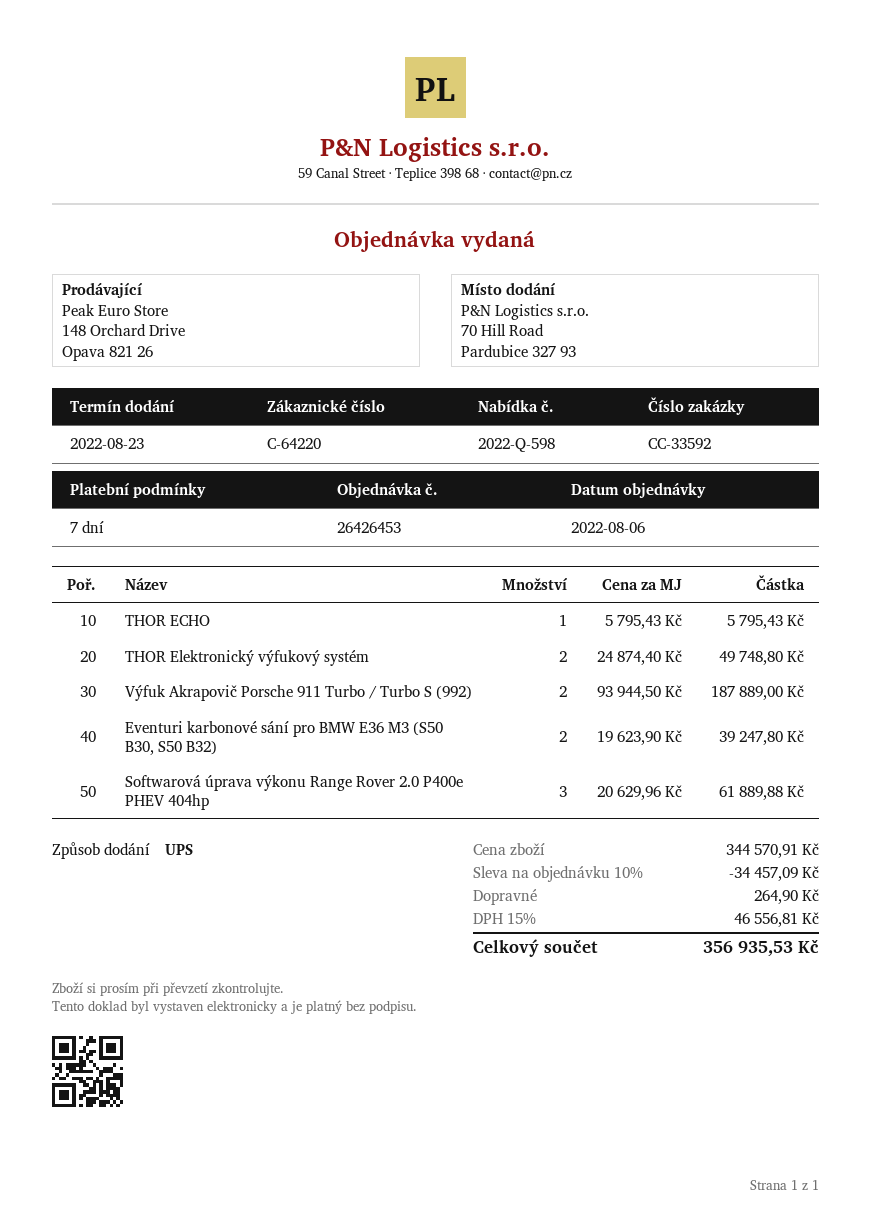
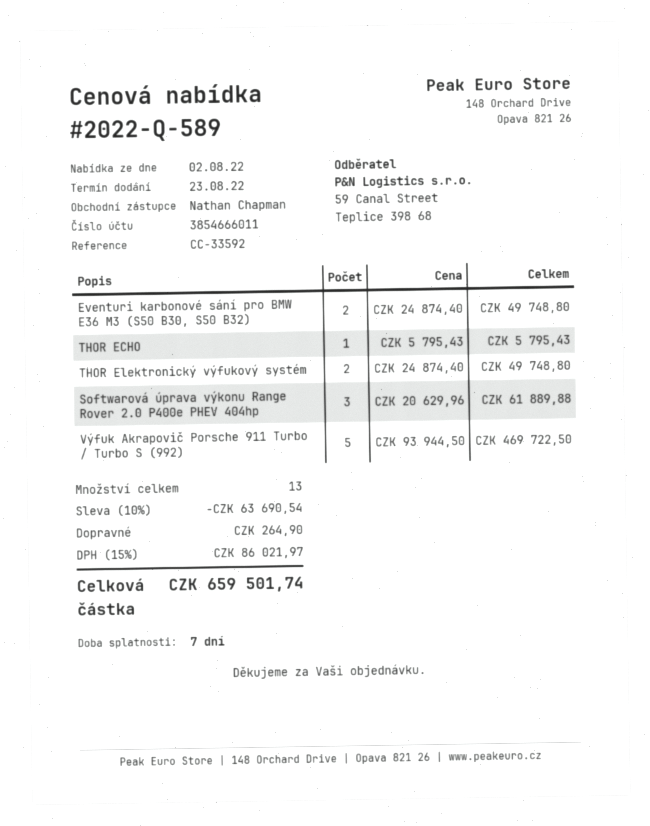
quote number: 2022-Q-598 -> 2022-Q-589
Výfuk Akrapovič Porsche 911 Turbo / Turbo S (992): 2 x 93944.50 = 187889.00 -> 5 x 93944.50 = 469722.50
Eventuri karbonové sání pro BMW E36 M3 (S50 B30, S50 B32): 2 x 19623.90 = 39247.80 -> 2 x 24874.40 = 49748.80
discount: 10% = 34457.09 -> 10% = 63690.54
tax: 15% = 46556.81 -> 15% = 86021.97
total: 356935.53 -> 659501.74

